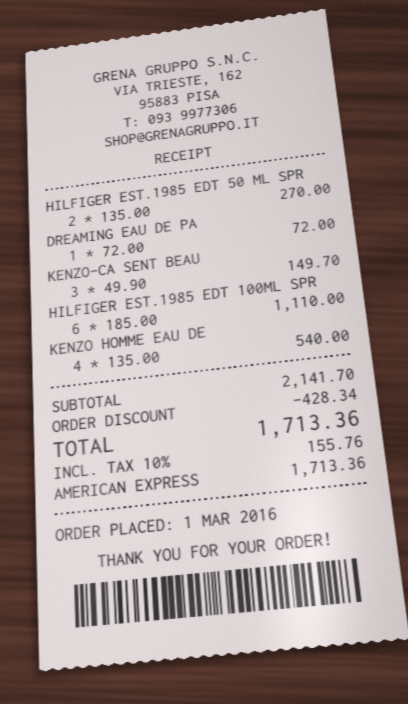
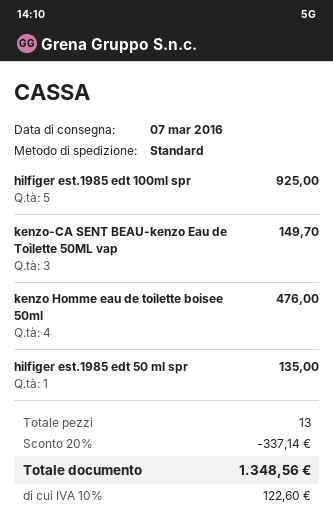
HILFIGER EST.1985 EDT 50 ML SPR: 2 for 270.00 -> 1 for 135.00
DREAMING EAU DE PA: 1 for 72.00 -> none
HILFIGER EST.1985 EDT 100ML SPR: 6 for 1110.00 -> 5 for 925.00
KENZO HOMME EAU DE: 4 for 540.00 -> 4 for 476.00
discount: 428.34 -> 337.14
tax: 10% = 155.76 -> 10% = 122.60
total: 1713.36 -> 1348.56

